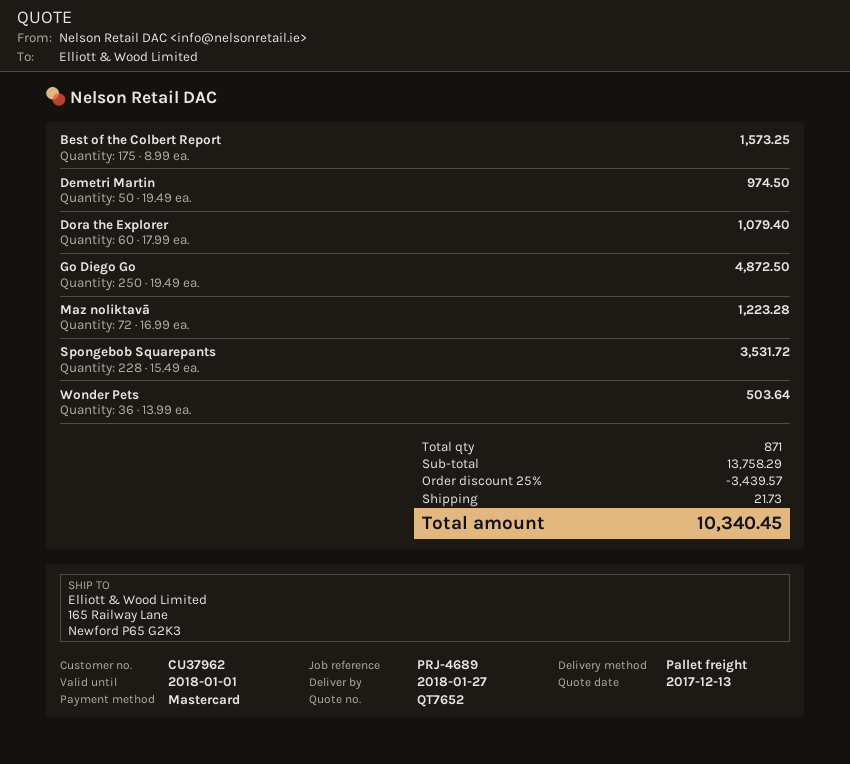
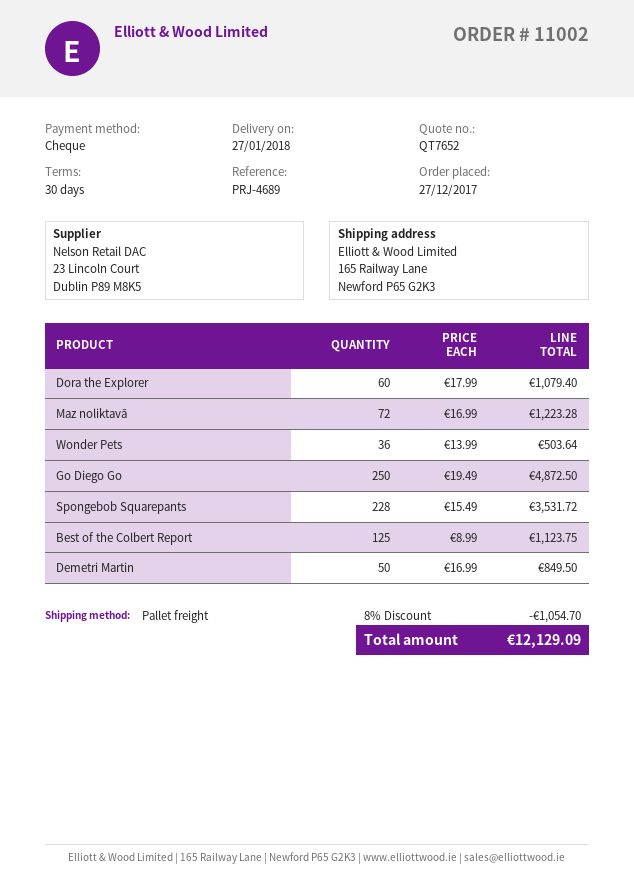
payment method: Mastercard -> cheque
Best of the Colbert Report: 175 x 8.99 = 1573.25 -> 125 x 8.99 = 1123.75
Demetri Martin: 50 x 19.49 = 974.50 -> 50 x 16.99 = 849.50
discount: 25% = 3439.57 -> 8% = 1054.70
shipping: 21.73 -> none
total: 10340.45 -> 12129.09

